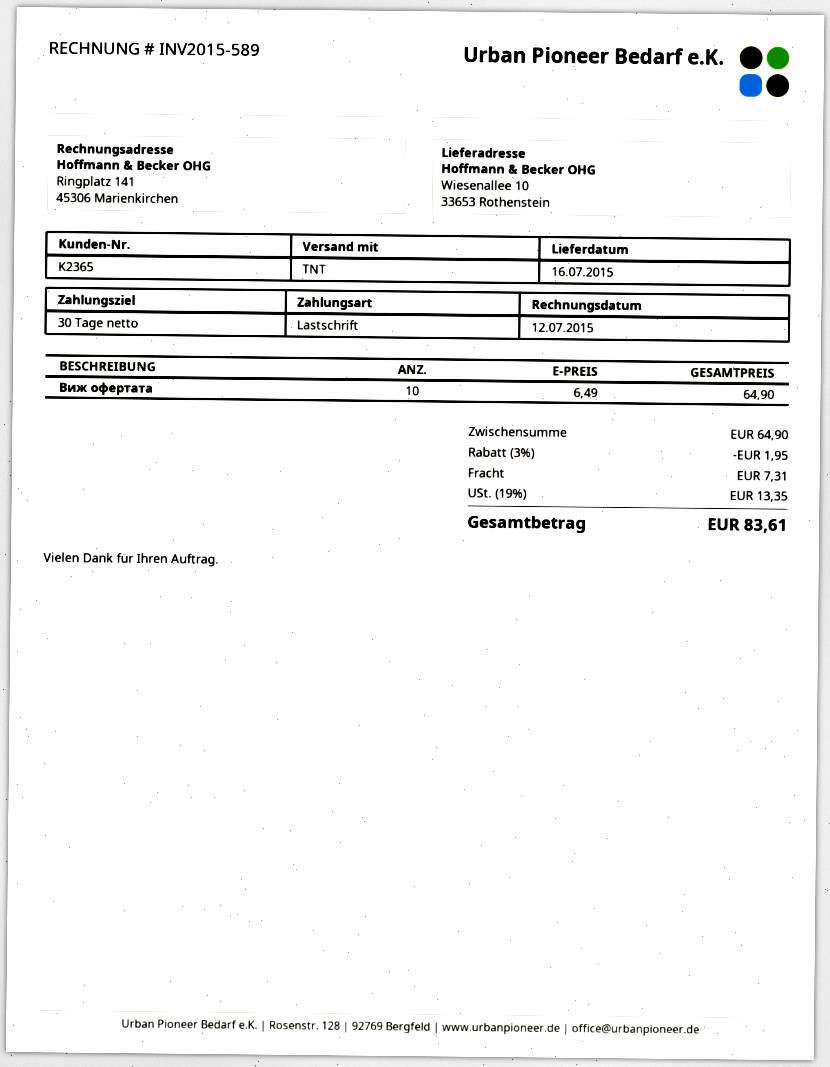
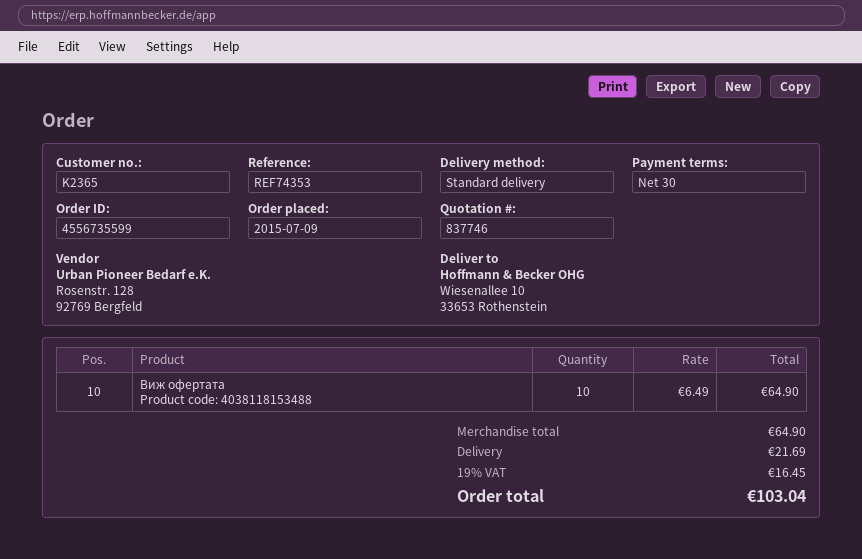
shipping method: TNT -> standard
discount: 3% = 1.95 -> none
shipping: 7.31 -> 21.69
tax: 19% = 13.35 -> 19% = 16.45
total: 83.61 -> 103.04

